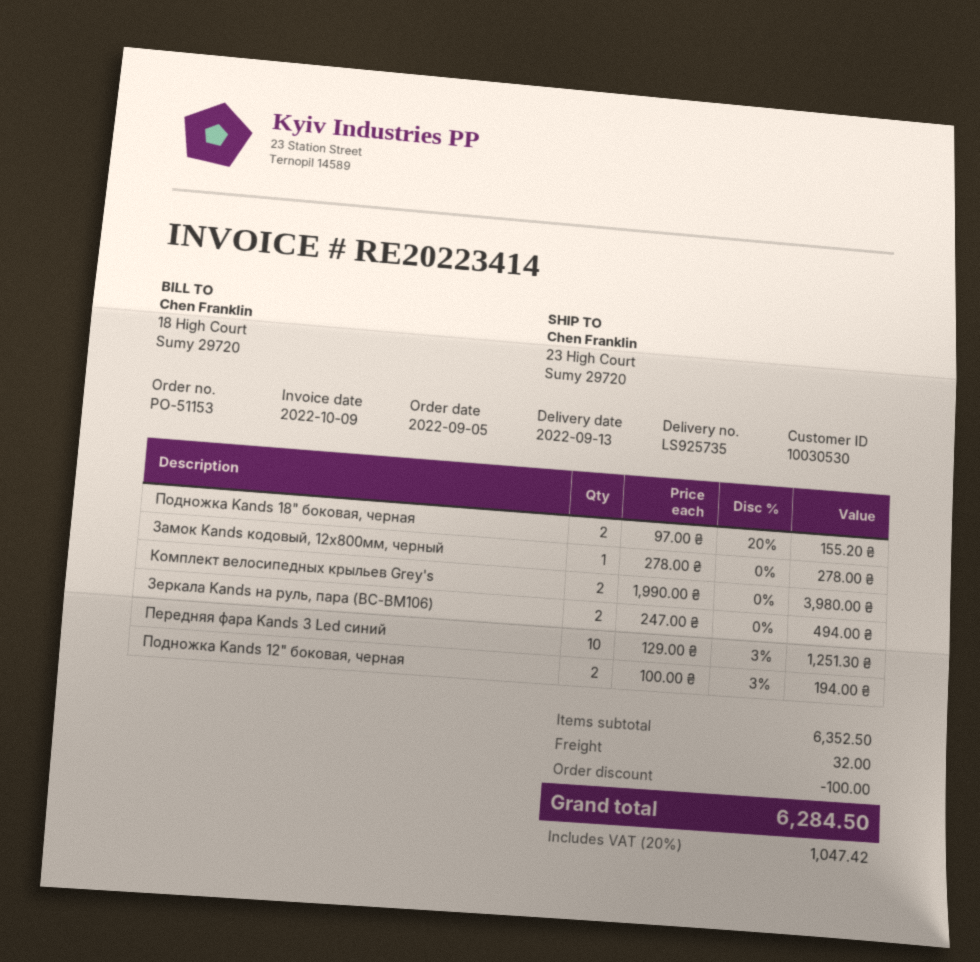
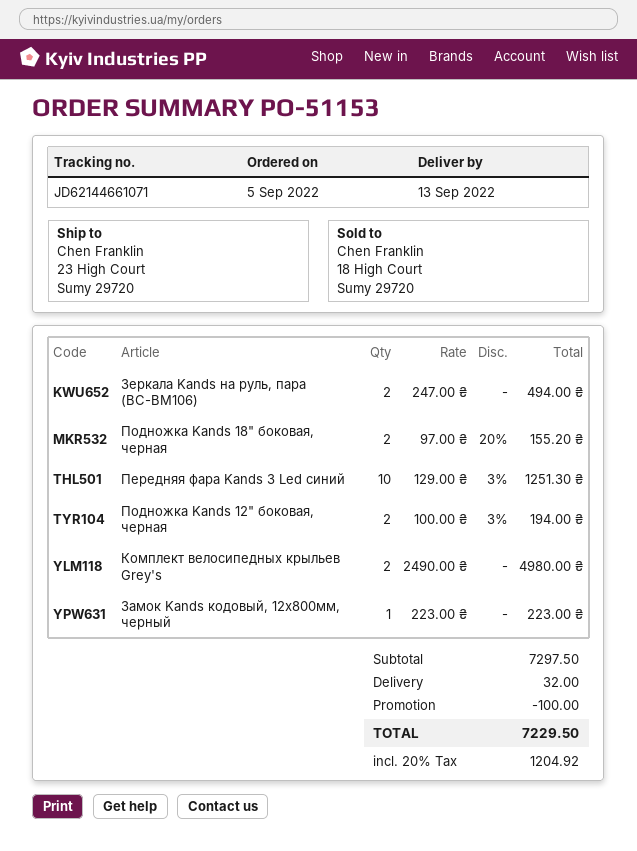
Замок Kands кодовый, 12x800мм, черный: 1 x 278.00 = 278.00 -> 1 x 223.00 = 223.00
Комплект велосипедных крыльев Grey's: 2 x 1990.00 = 3980.00 -> 2 x 2490.00 = 4980.00
subtotal: 6352.50 -> 7297.50
tax: 20% = 1047.42 -> 20% = 1204.92
total: 6284.50 -> 7229.50

